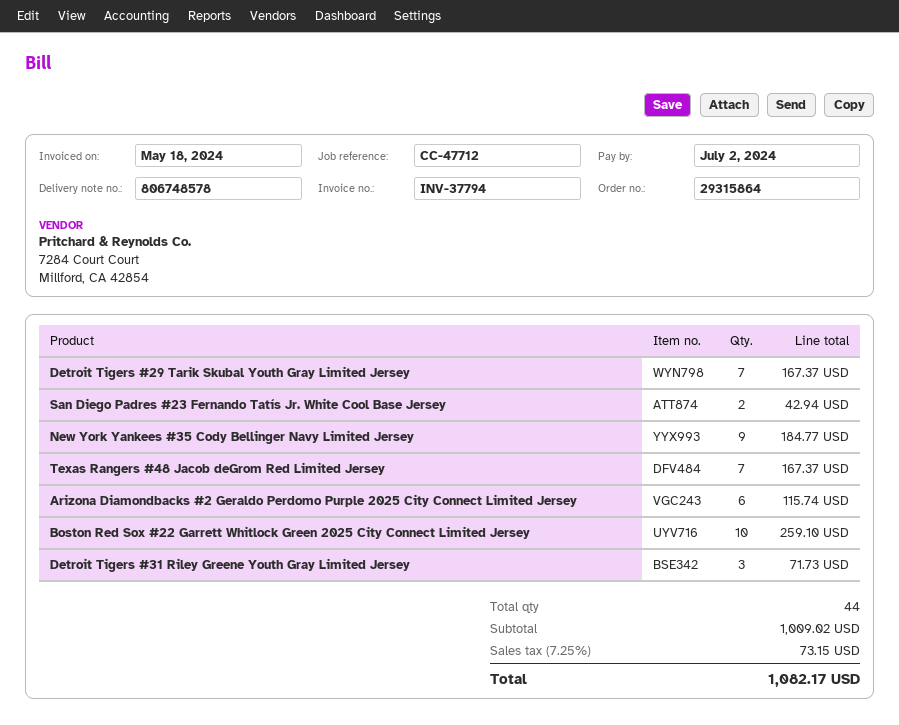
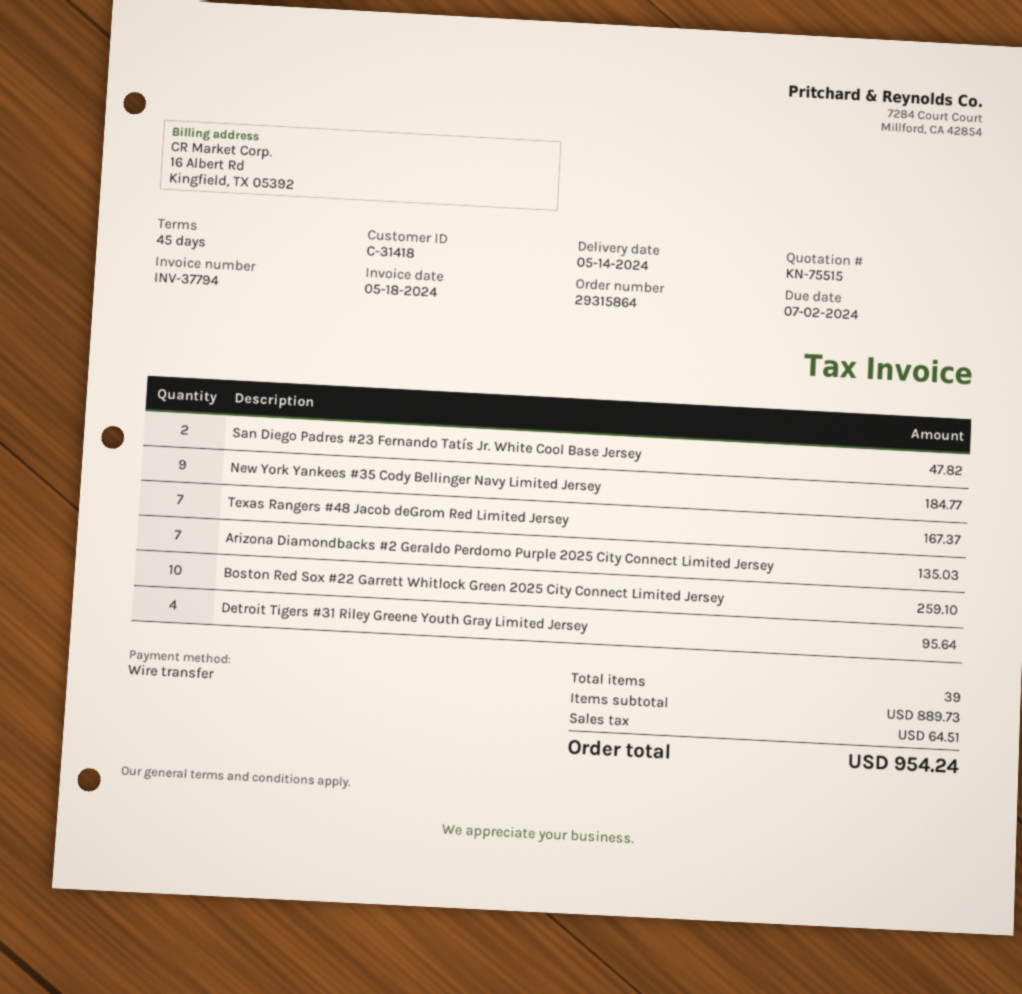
Detroit Tigers #29 Tarik Skubal Youth Gray Limited Jersey: 7 for 167.37 -> none
San Diego Padres #23 Fernando Tatís Jr. White Cool Base Jersey: 2 for 42.94 -> 2 for 47.82
Arizona Diamondbacks #2 Geraldo Perdomo Purple 2025 City Connect Limited Jersey: 6 for 115.74 -> 7 for 135.03
Detroit Tigers #31 Riley Greene Youth Gray Limited Jersey: 3 for 71.73 -> 4 for 95.64
total quantity: 44 -> 39
subtotal: 1009.02 -> 889.73
tax: 73.15 -> 64.51
total: 1082.17 -> 954.24

